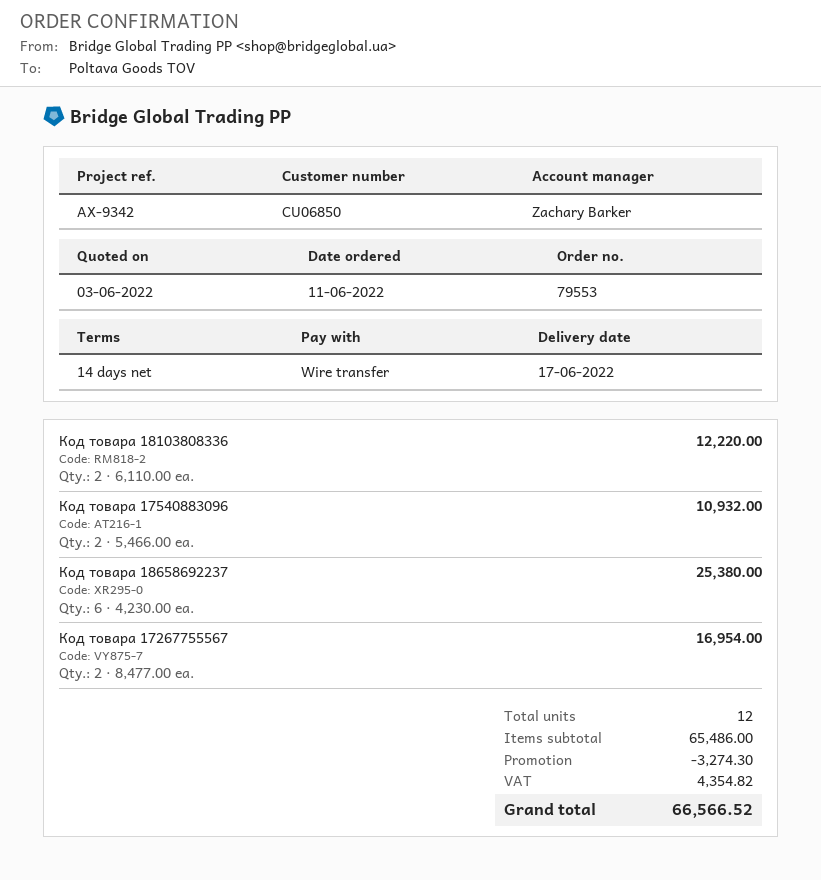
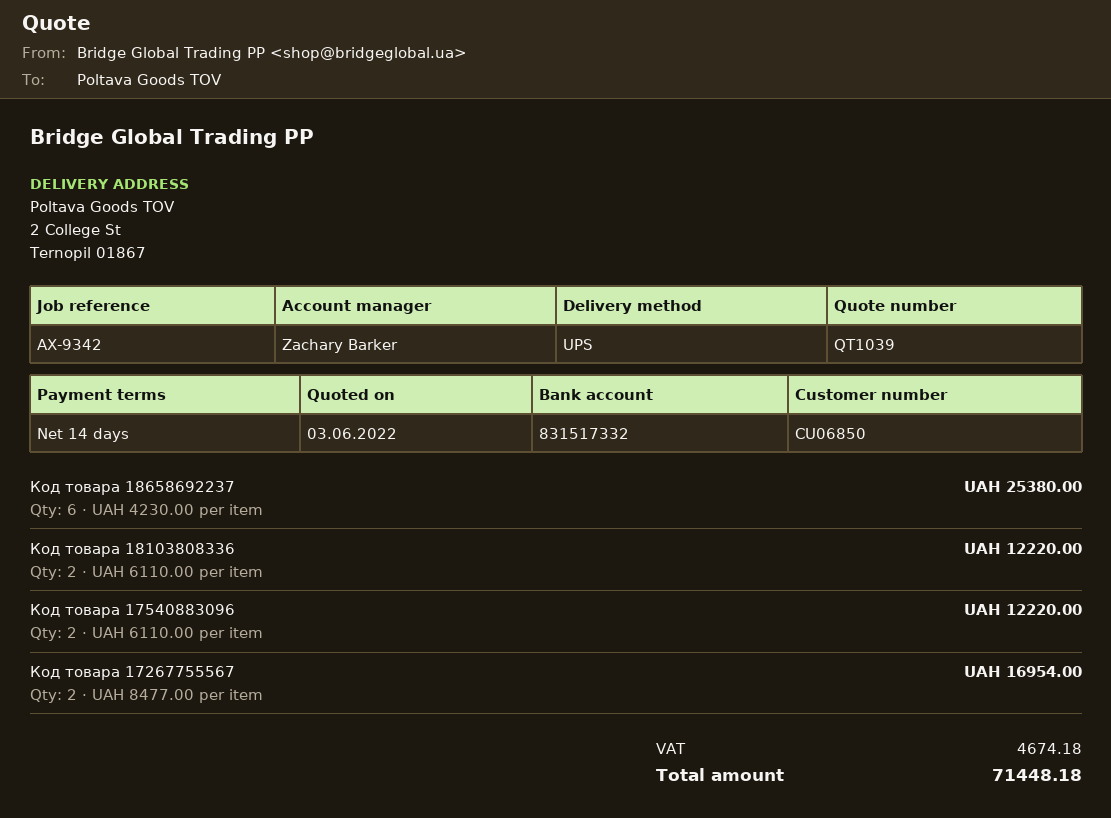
Код товара 17540883096: 2 x 5466.00 = 10932.00 -> 2 x 6110.00 = 12220.00
discount: 3274.30 -> none
tax: 4354.82 -> 4674.18
total: 66566.52 -> 71448.18

